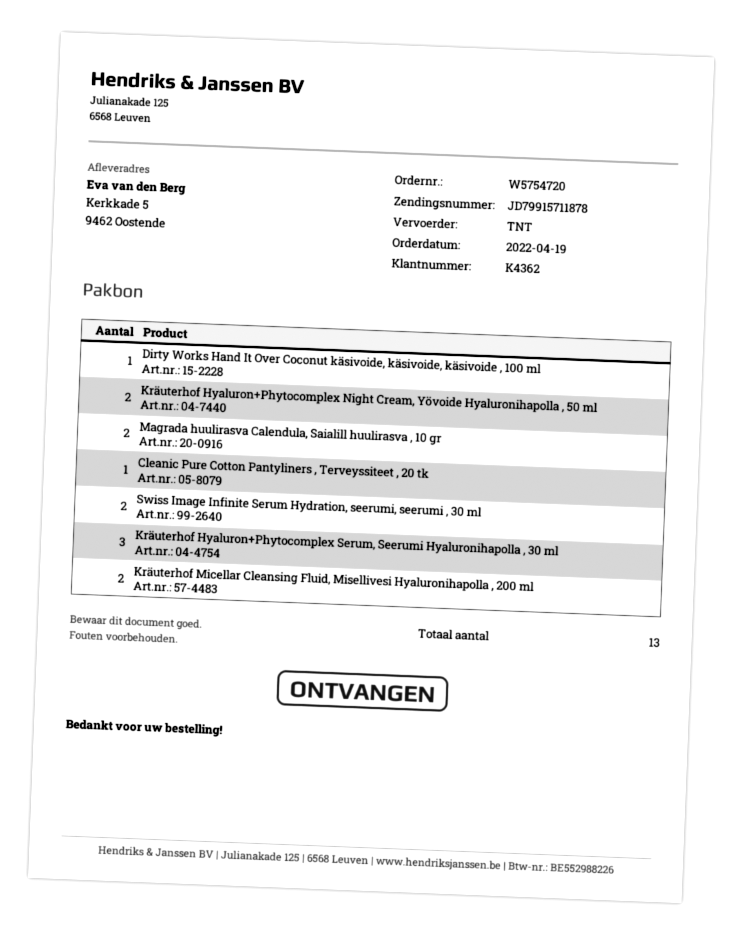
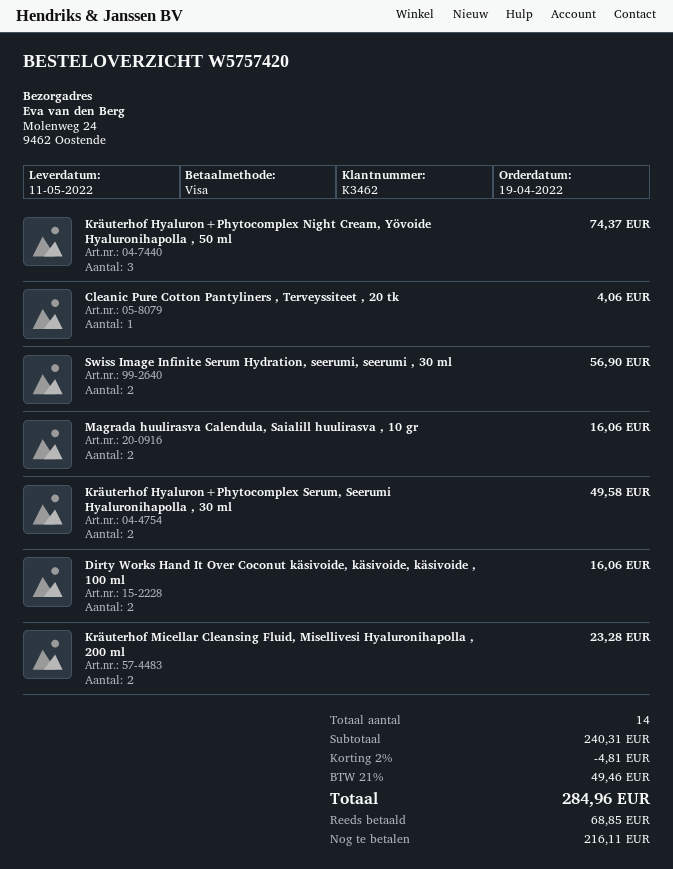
order number: W5754720 -> W5757420
customer number: K4362 -> K3462
ship to: Kerkkade 5, 9462 Oostende -> Molenweg 24, 9462 Oostende
Dirty Works Hand It Over Coconut käsivoide, käsivoide, käsivoide , 100 ml: 1 -> 2
Kräuterhof Hyaluron+Phytocomplex Night Cream, Yövoide Hyaluronihapolla , 50 ml: 2 -> 3
Kräuterhof Hyaluron+Phytocomplex Serum, Seerumi Hyaluronihapolla , 30 ml: 3 -> 2
total quantity: 13 -> 14

